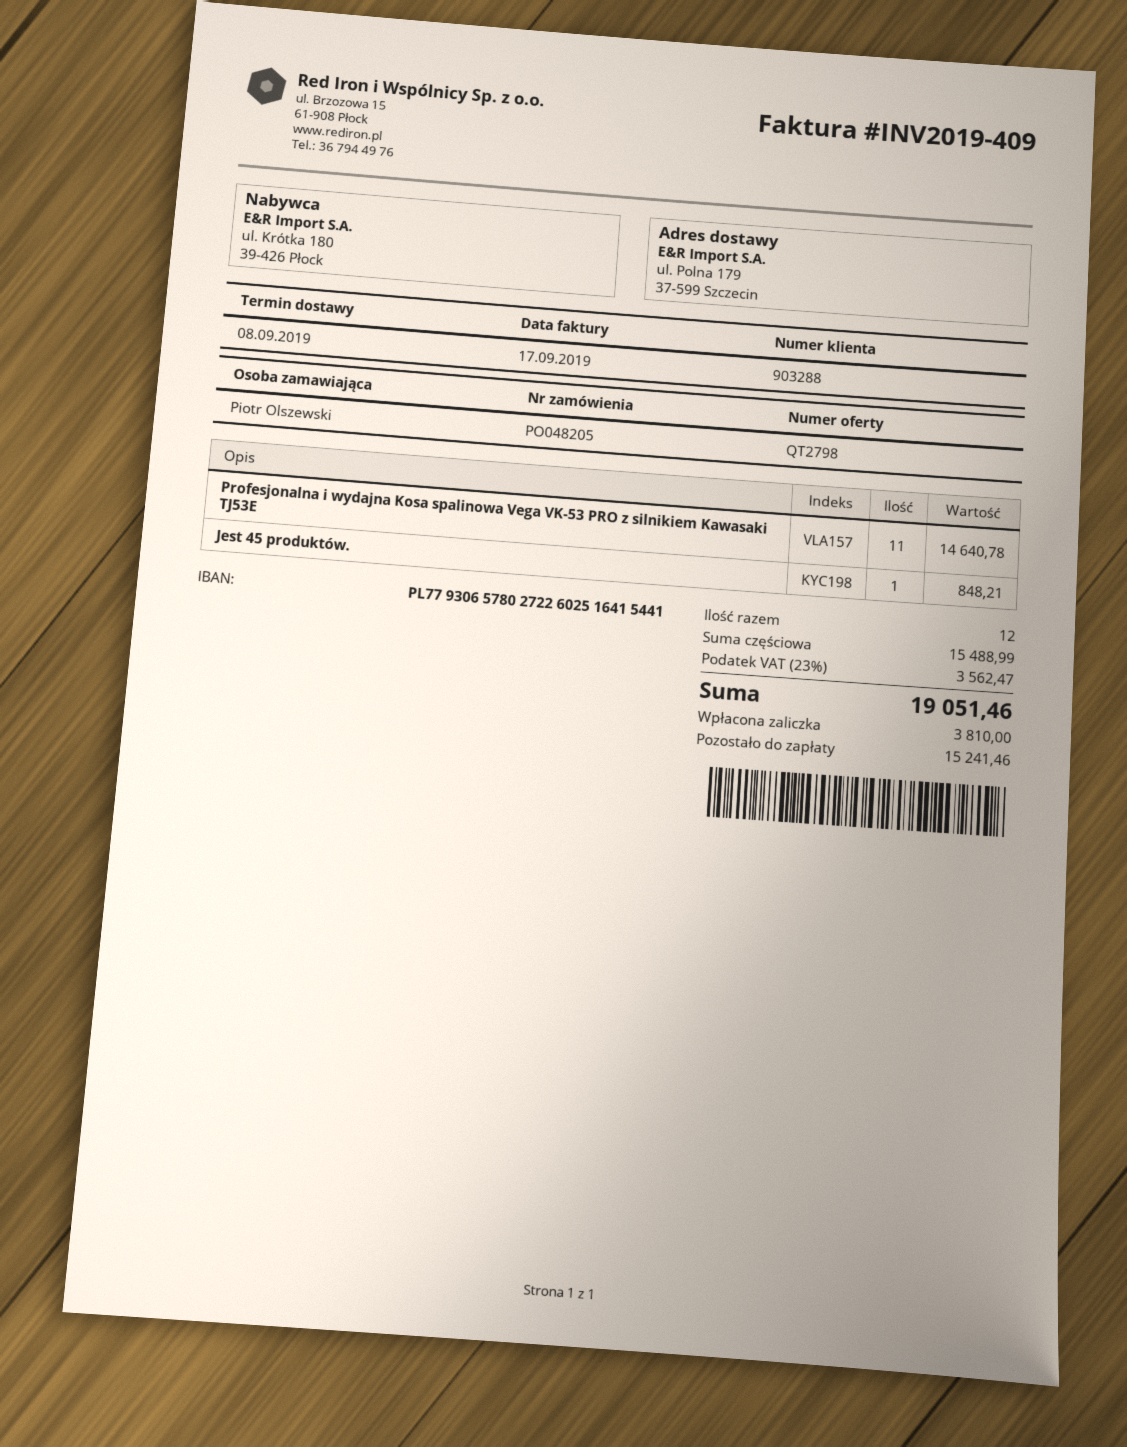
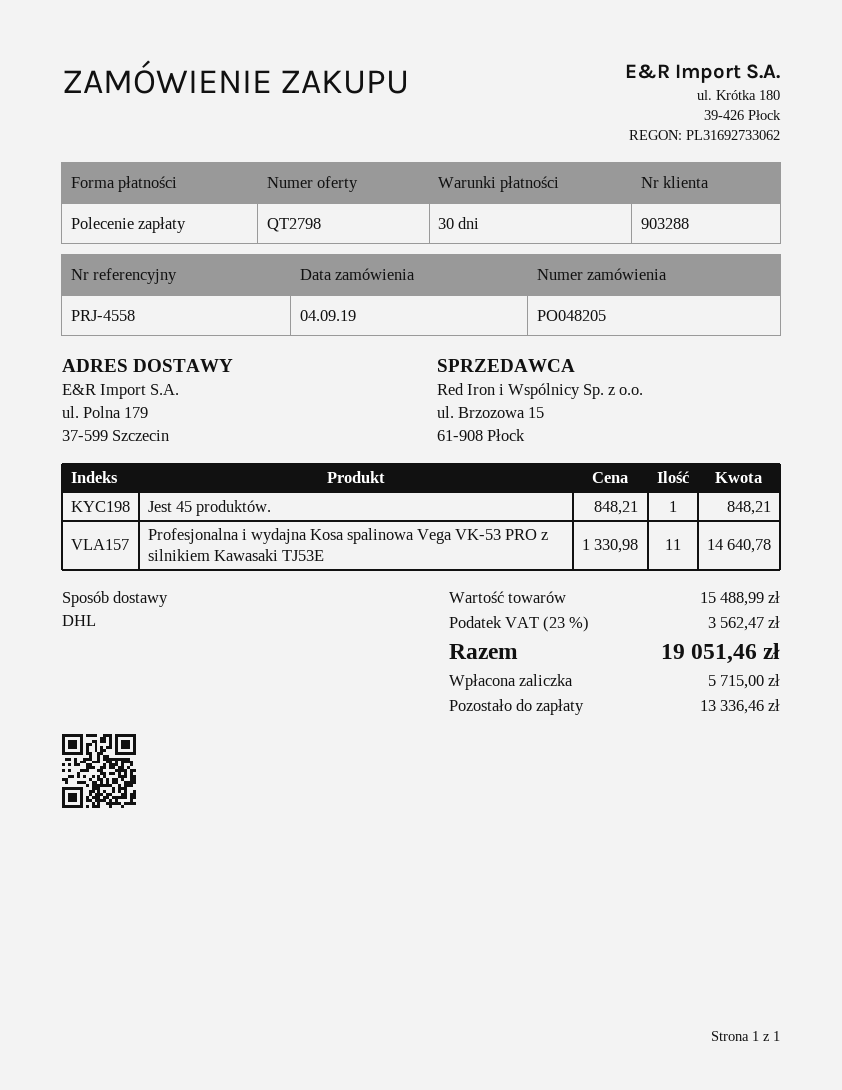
deposit: 3810.00 -> 5715.00
balance: 15241.46 -> 13336.46

